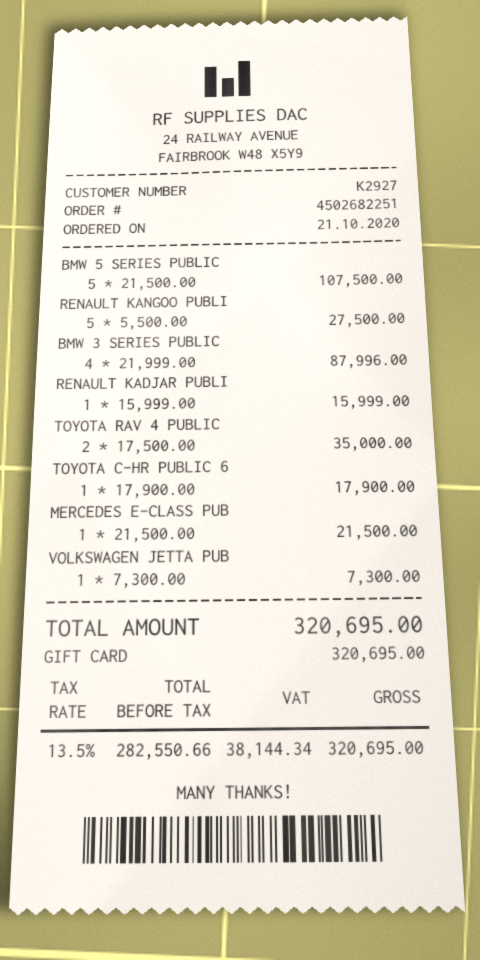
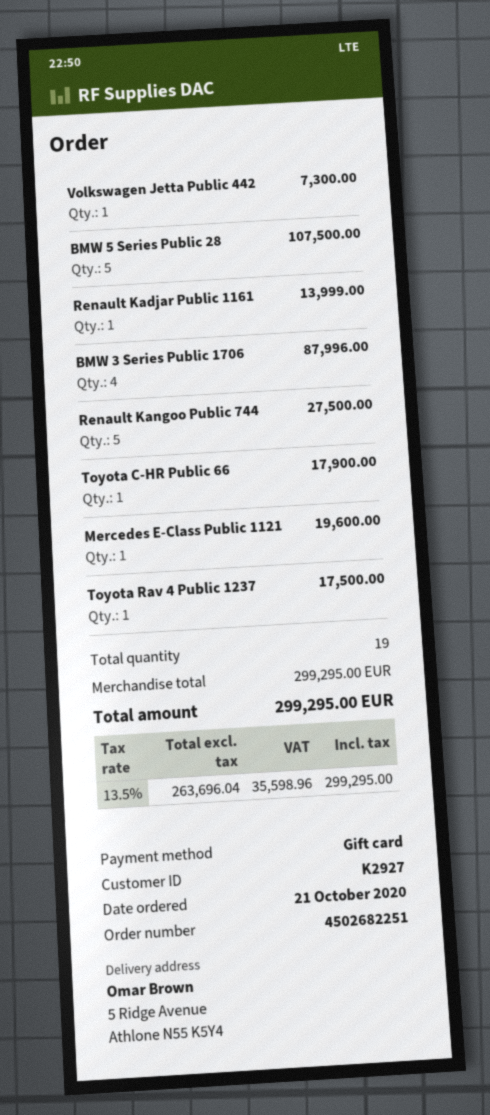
RENAULT KADJAR PUBLI: 1 for 15999.00 -> 1 for 13999.00
TOYOTA RAV 4 PUBLIC: 2 for 35000.00 -> 1 for 17500.00
MERCEDES E-CLASS PUB: 1 for 21500.00 -> 1 for 19600.00
net: 282550.66 -> 263696.04
tax: 13.5% = 38144.34 -> 13.5% = 35598.96
total: 320695.00 -> 299295.00

